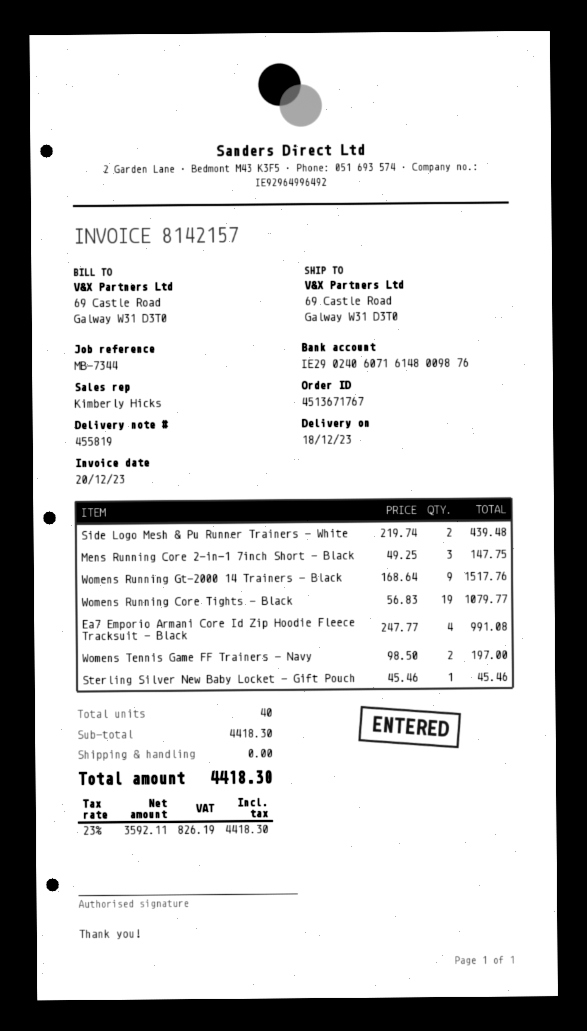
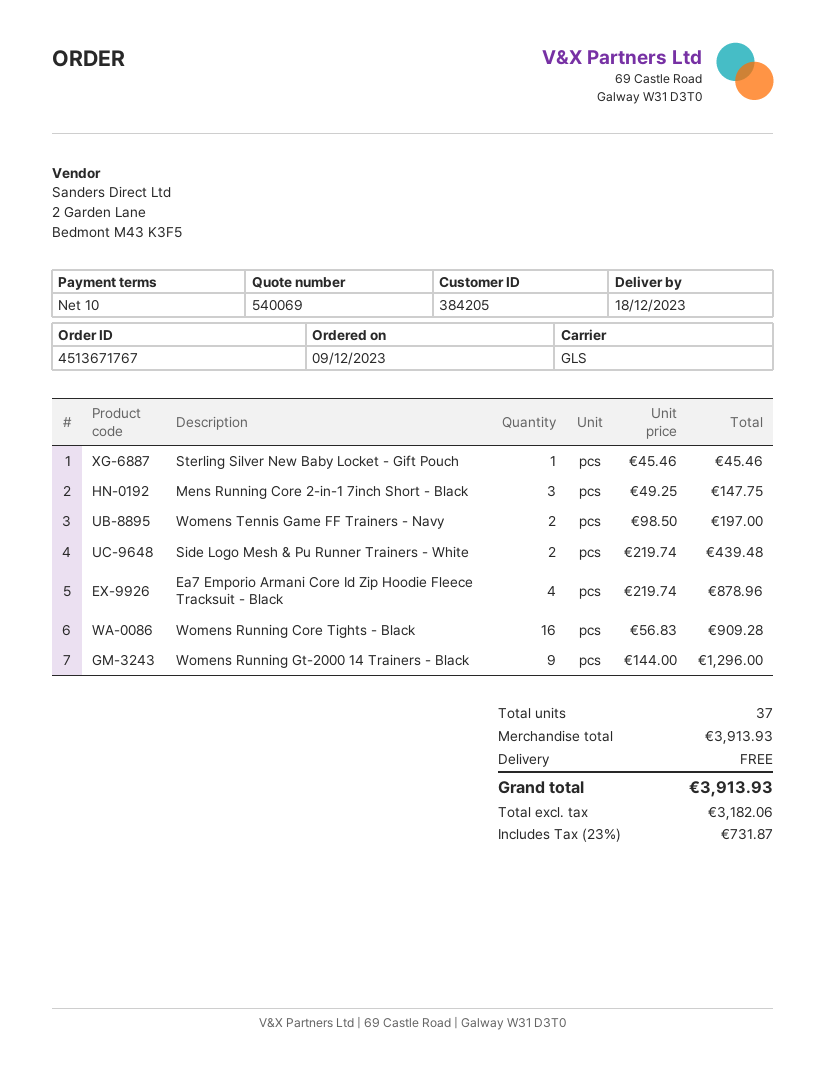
Womens Running Gt-2000 14 Trainers - Black: 9 x 168.64 = 1517.76 -> 9 x 144.00 = 1296.00
Womens Running Core Tights - Black: 19 x 56.83 = 1079.77 -> 16 x 56.83 = 909.28
Ea7 Emporio Armani Core Id Zip Hoodie Fleece Tracksuit - Black: 4 x 247.77 = 991.08 -> 4 x 219.74 = 878.96
total quantity: 40 -> 37
subtotal: 4418.30 -> 3913.93
net: 3592.11 -> 3182.06
tax: 23% = 826.19 -> 23% = 731.87
total: 4418.30 -> 3913.93

